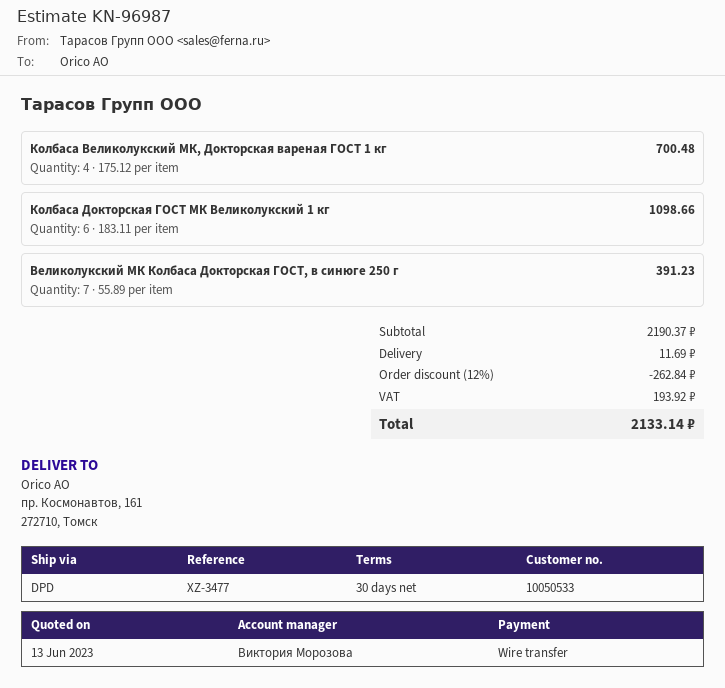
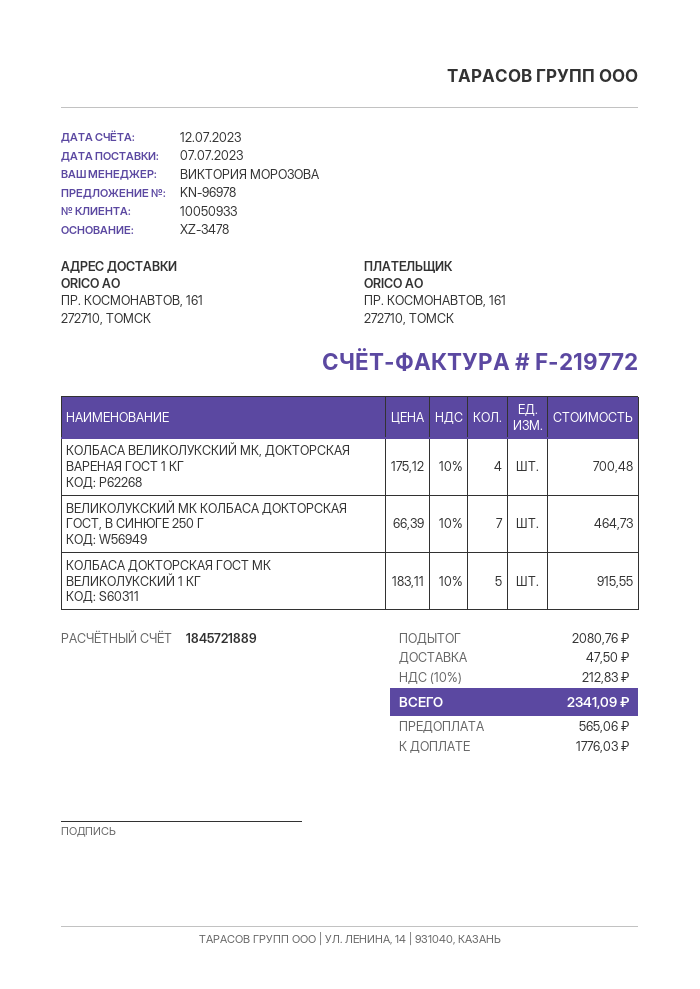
quote number: KN-96987 -> KN-96978
customer number: 10050533 -> 10050933
reference: XZ-3477 -> XZ-3478
Колбаса Докторская ГОСТ МК Великолукский 1 кг: 6 x 183.11 = 1098.66 -> 5 x 183.11 = 915.55
Великолукский МК Колбаса Докторская ГОСТ, в синюге 250 г: 7 x 55.89 = 391.23 -> 7 x 66.39 = 464.73
subtotal: 2190.37 -> 2080.76
discount: 12% = 262.84 -> none
shipping: 11.69 -> 47.50
tax: 193.92 -> 212.83
total: 2133.14 -> 2341.09

